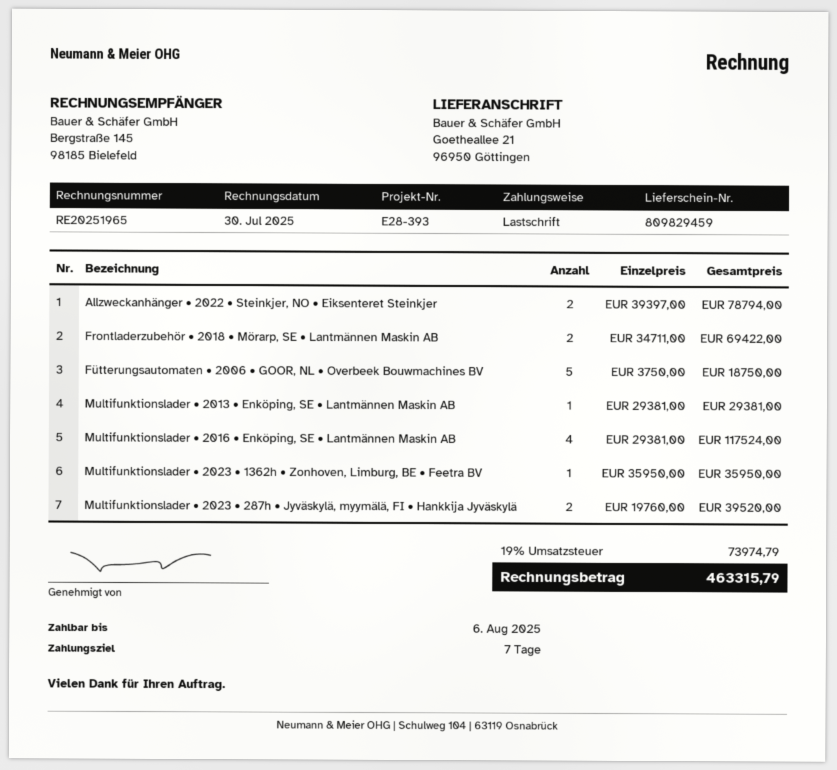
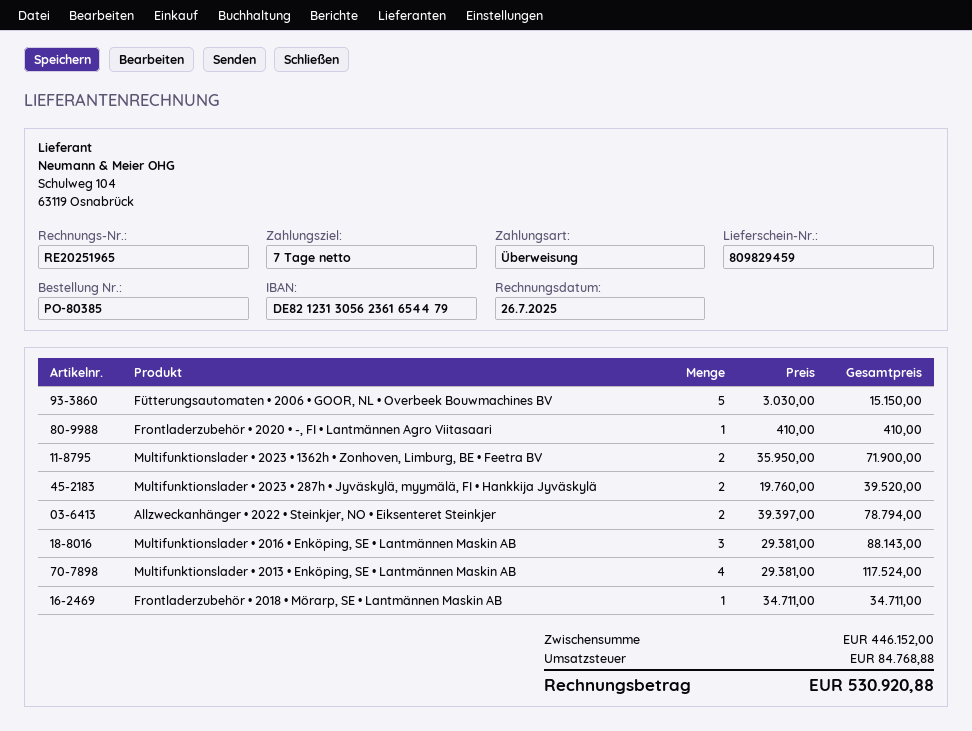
invoice date: 2025-07-30 -> 2025-07-26
payment method: direct debit -> bank transfer
Frontladerzubehör • 2018 • Mörarp, SE • Lantmännen Maskin AB: 2 x 34711.00 = 69422.00 -> 1 x 34711.00 = 34711.00
Fütterungsautomaten • 2006 • GOOR, NL • Overbeek Bouwmachines BV: 5 x 3750.00 = 18750.00 -> 5 x 3030.00 = 15150.00
Multifunktionslader • 2013 • Enköping, SE • Lantmännen Maskin AB: 1 x 29381.00 = 29381.00 -> 4 x 29381.00 = 117524.00
Multifunktionslader • 2016 • Enköping, SE • Lantmännen Maskin AB: 4 x 29381.00 = 117524.00 -> 3 x 29381.00 = 88143.00
Multifunktionslader • 2023 • 1362h • Zonhoven, Limburg, BE • Feetra BV: 1 x 35950.00 = 35950.00 -> 2 x 35950.00 = 71900.00
Frontladerzubehör • 2020 • -, FI • Lantmännen Agro Viitasaari: none -> 1 x 410.00 = 410.00
tax: 73974.79 -> 84768.88
total: 463315.79 -> 530920.88

